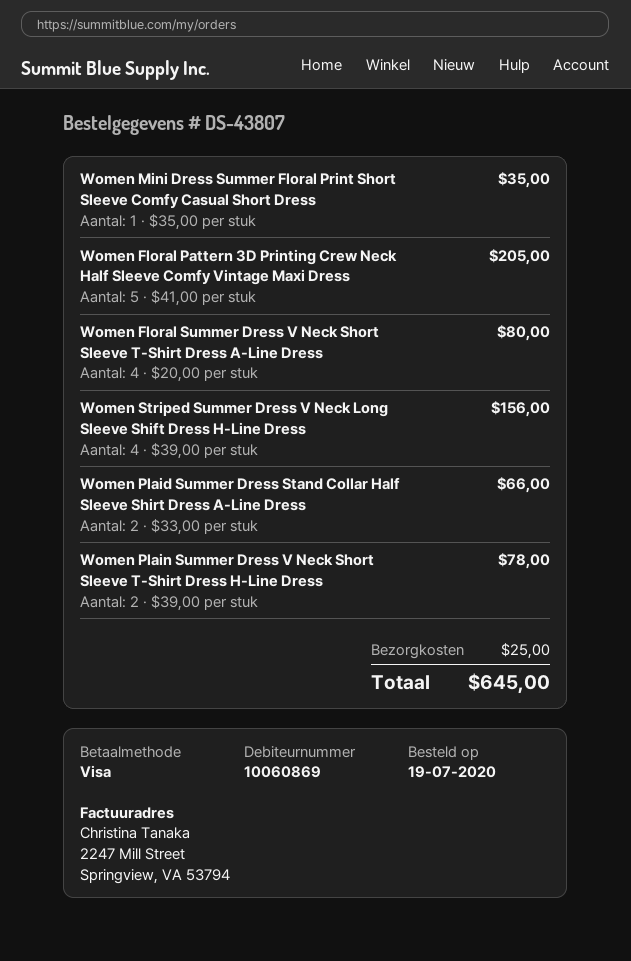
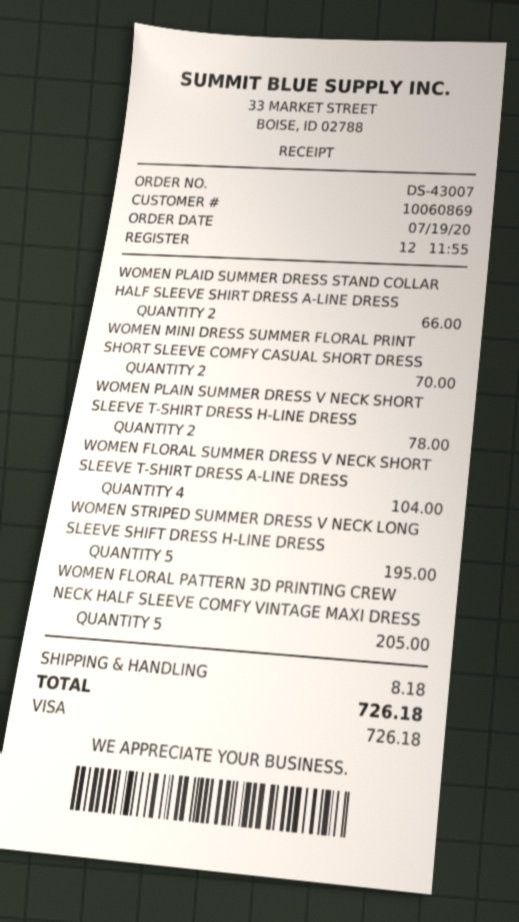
order number: DS-43807 -> DS-43007
Women Mini Dress Summer Floral Print Short Sleeve Comfy Casual Short Dress: 1 for 35.00 -> 2 for 70.00
Women Floral Summer Dress V Neck Short Sleeve T-Shirt Dress A-Line Dress: 4 for 80.00 -> 4 for 104.00
Women Striped Summer Dress V Neck Long Sleeve Shift Dress H-Line Dress: 4 for 156.00 -> 5 for 195.00
shipping: 25.00 -> 8.18
total: 645.00 -> 726.18

